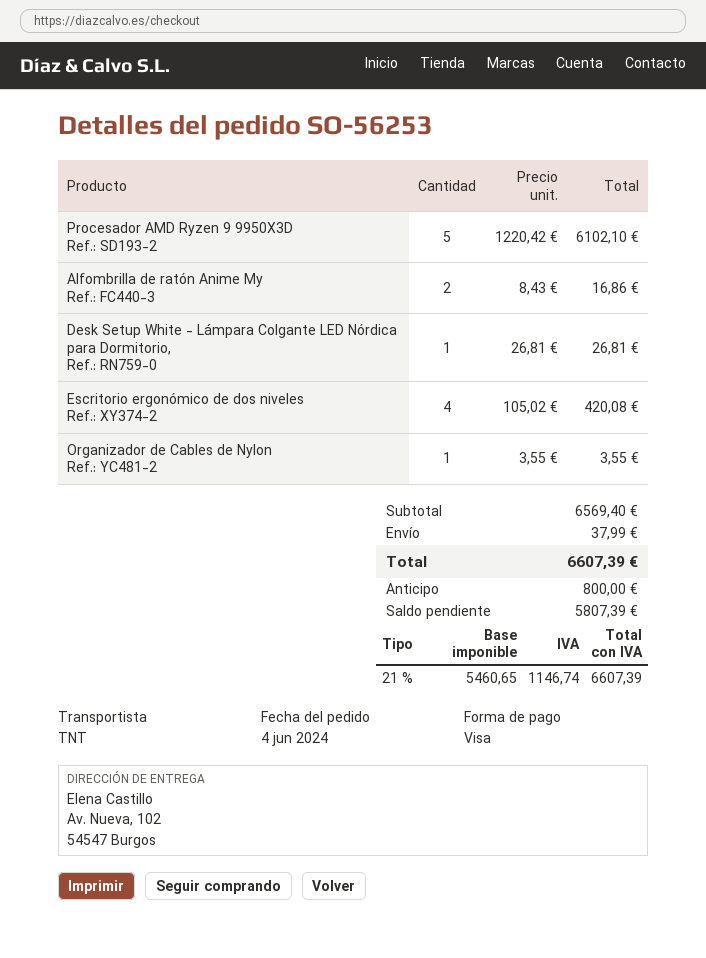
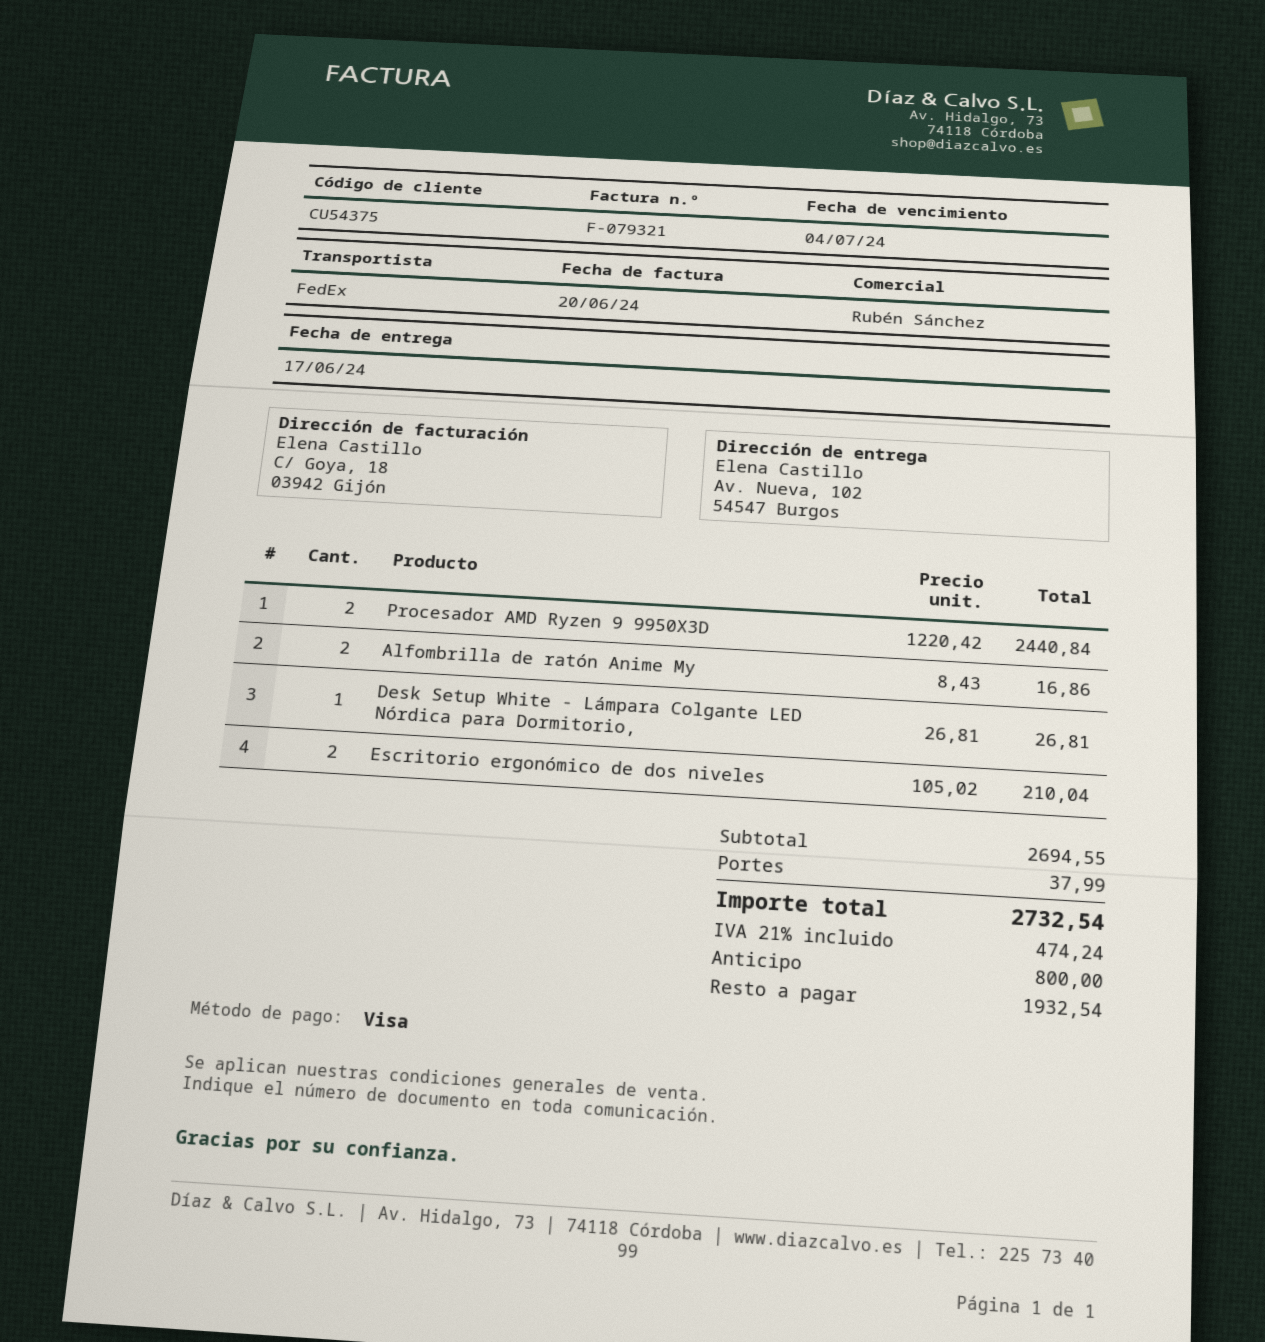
shipping method: TNT -> FedEx
Procesador AMD Ryzen 9 9950X3D: 5 x 1220.42 = 6102.10 -> 2 x 1220.42 = 2440.84
Escritorio ergonómico de dos niveles: 4 x 105.02 = 420.08 -> 2 x 105.02 = 210.04
Organizador de Cables de Nylon: 1 x 3.55 = 3.55 -> none
subtotal: 6569.40 -> 2694.55
tax: 21% = 1146.74 -> 21% = 474.24
total: 6607.39 -> 2732.54
balance: 5807.39 -> 1932.54

